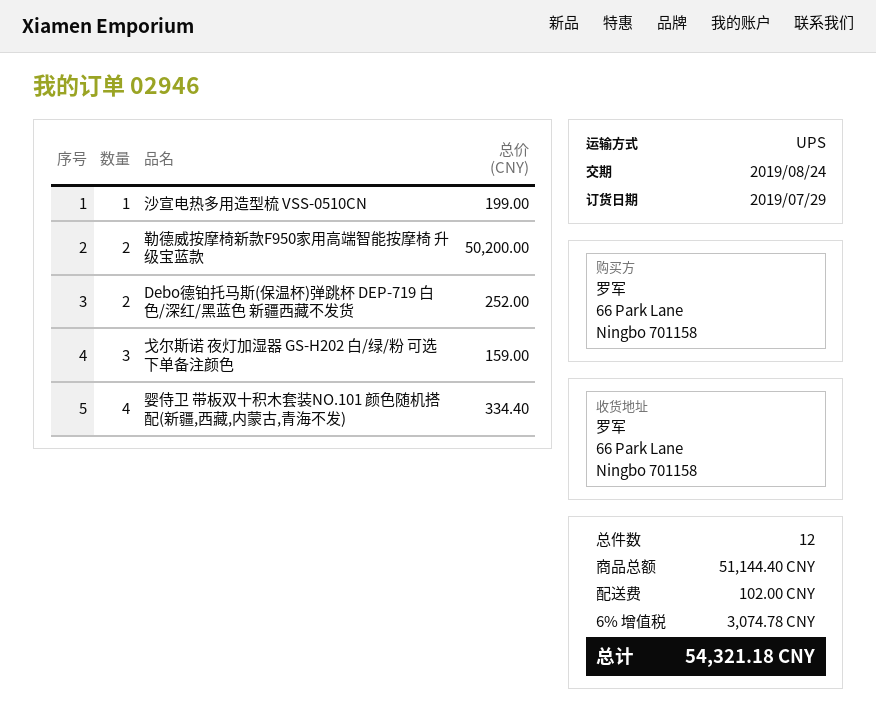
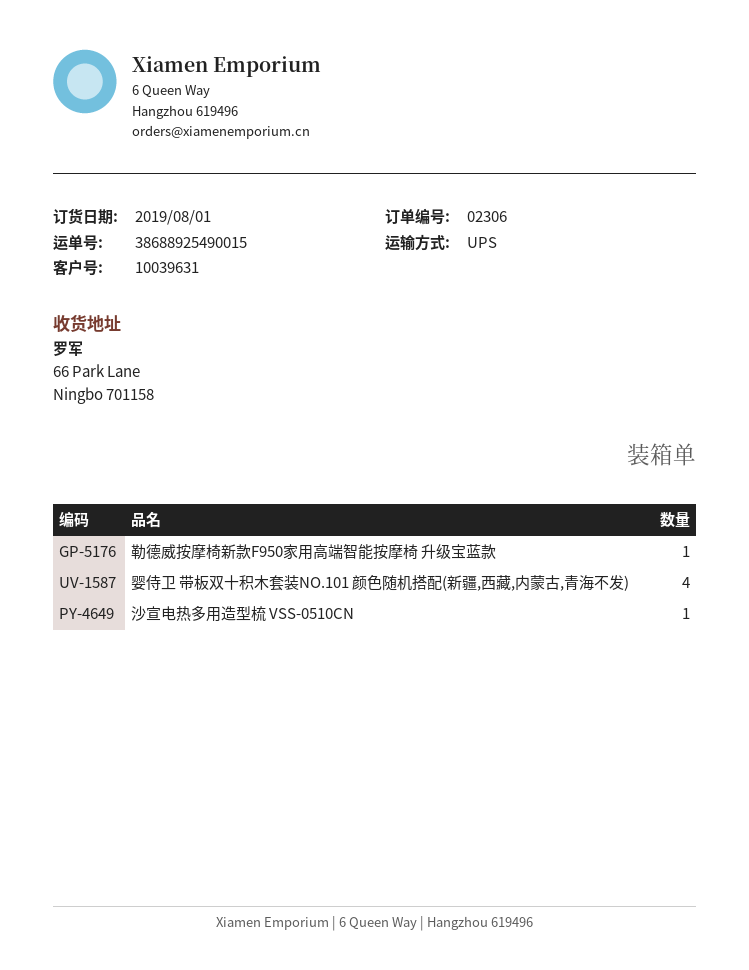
order number: 02946 -> 02306
order date: 2019-07-29 -> 2019-08-01
勒德威按摩椅新款F950家用高端智能按摩椅 升级宝蓝款: 2 -> 1
Debo德铂托马斯(保温杯)弹跳杯 DEP-719 白色/深红/黑蓝色 新疆西藏不发货: 2 -> none
戈尔斯诺 夜灯加湿器 GS-H202 白/绿/粉 可选下单备注颜色: 3 -> none

